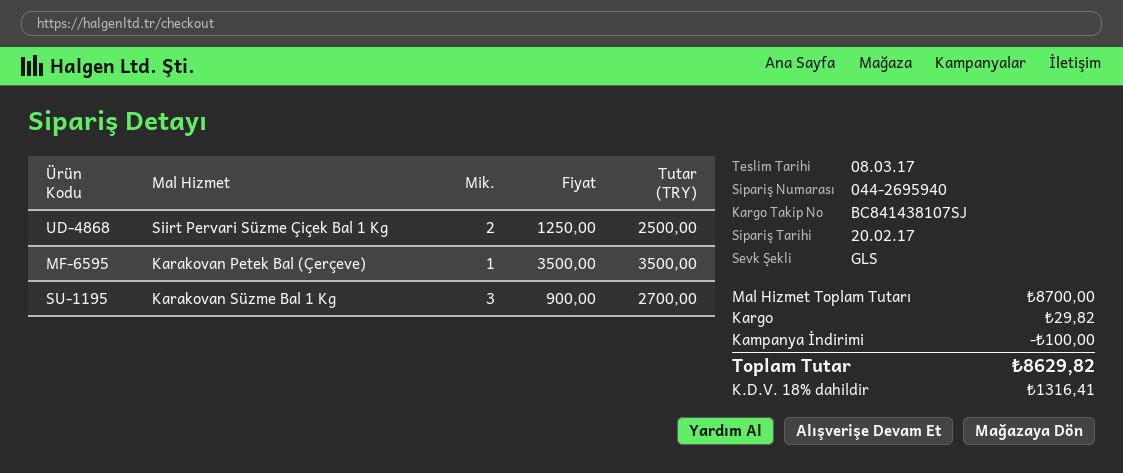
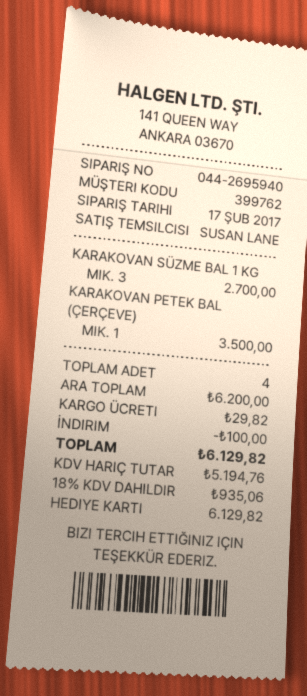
order date: 2017-02-20 -> 2017-02-17
Siirt Pervari Süzme Çiçek Bal 1 Kg: 2 for 2500.00 -> none
subtotal: 8700.00 -> 6200.00
tax: 18% = 1316.41 -> 18% = 935.06
total: 8629.82 -> 6129.82

